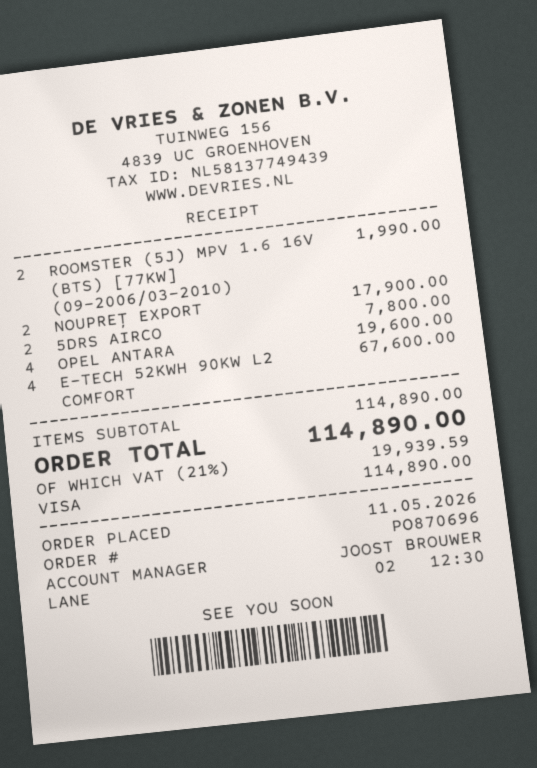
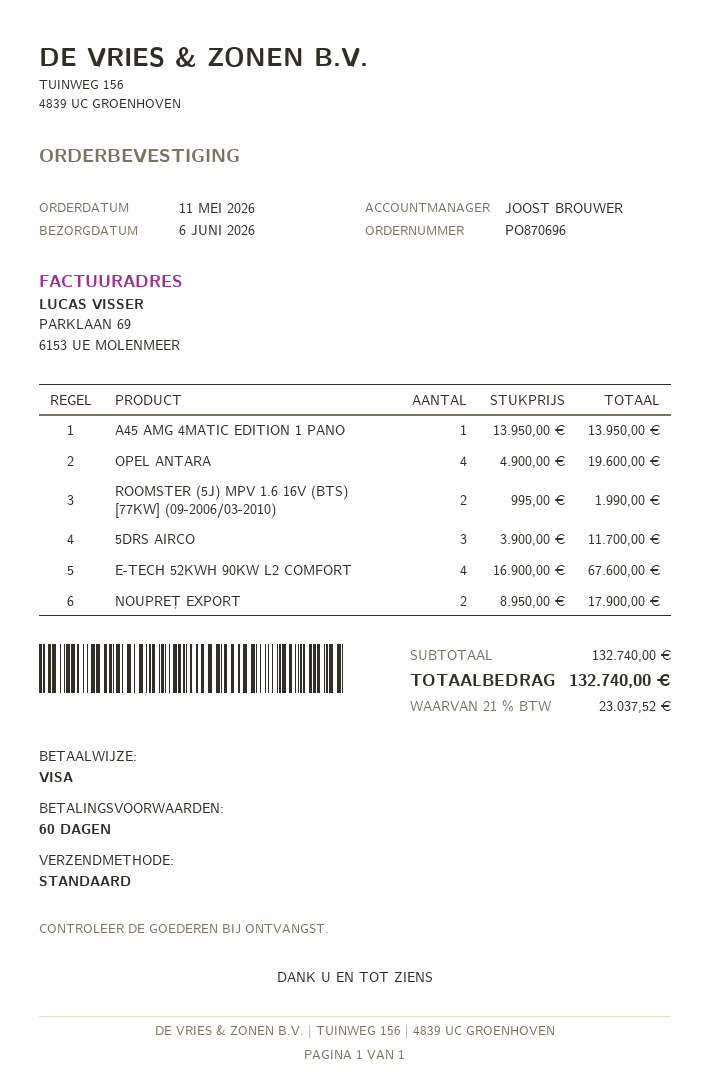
5DRS AIRCO: 2 for 7800.00 -> 3 for 11700.00
A45 AMG 4MATIC EDITION 1 PANO: none -> 1 for 13950.00
subtotal: 114890.00 -> 132740.00
tax: 21% = 19939.59 -> 21% = 23037.52
total: 114890.00 -> 132740.00

